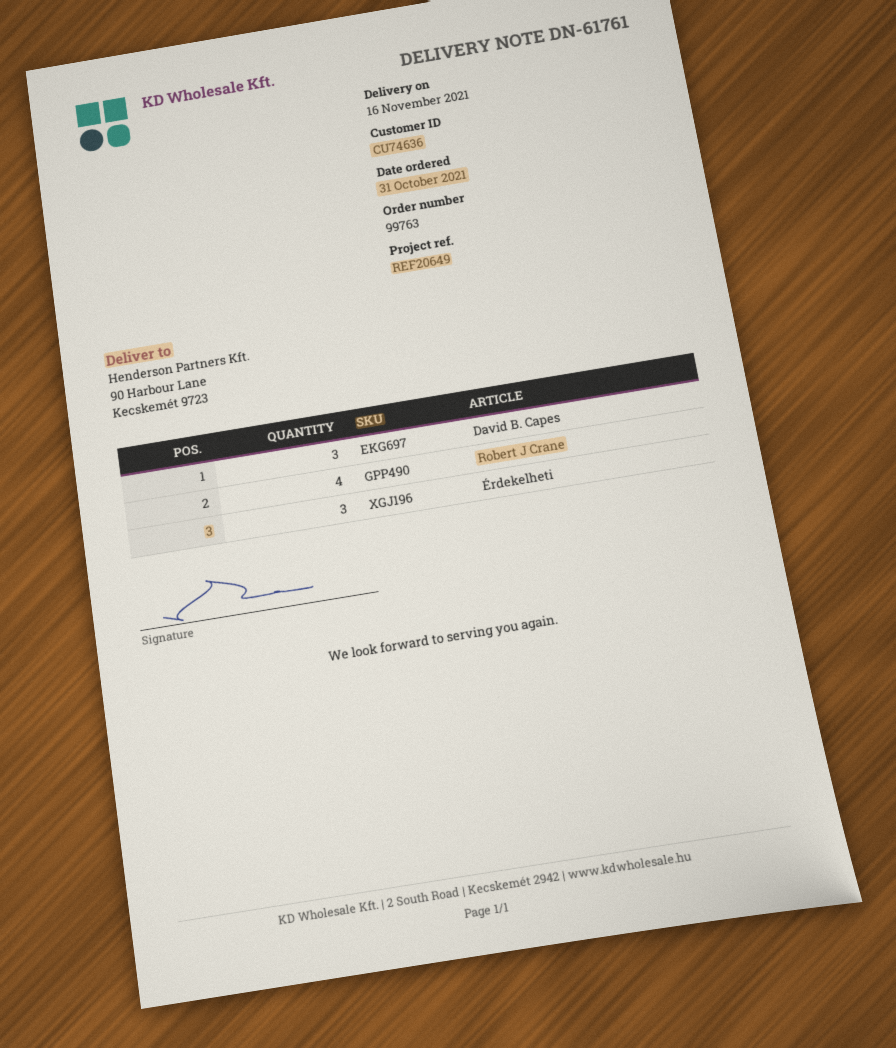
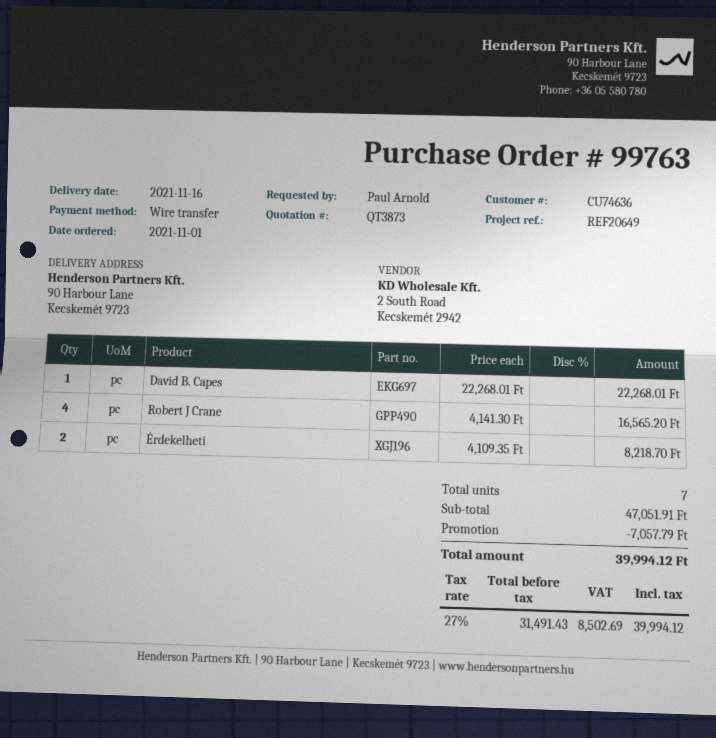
order date: 2021-10-31 -> 2021-11-01
David B. Capes: 3 -> 1
Érdekelheti: 3 -> 2

